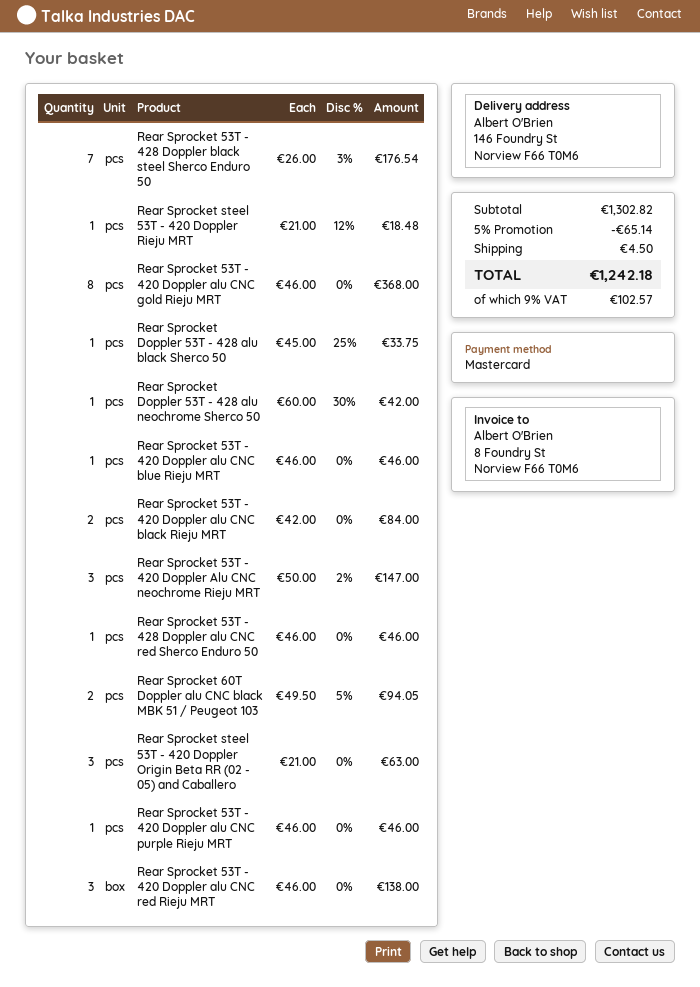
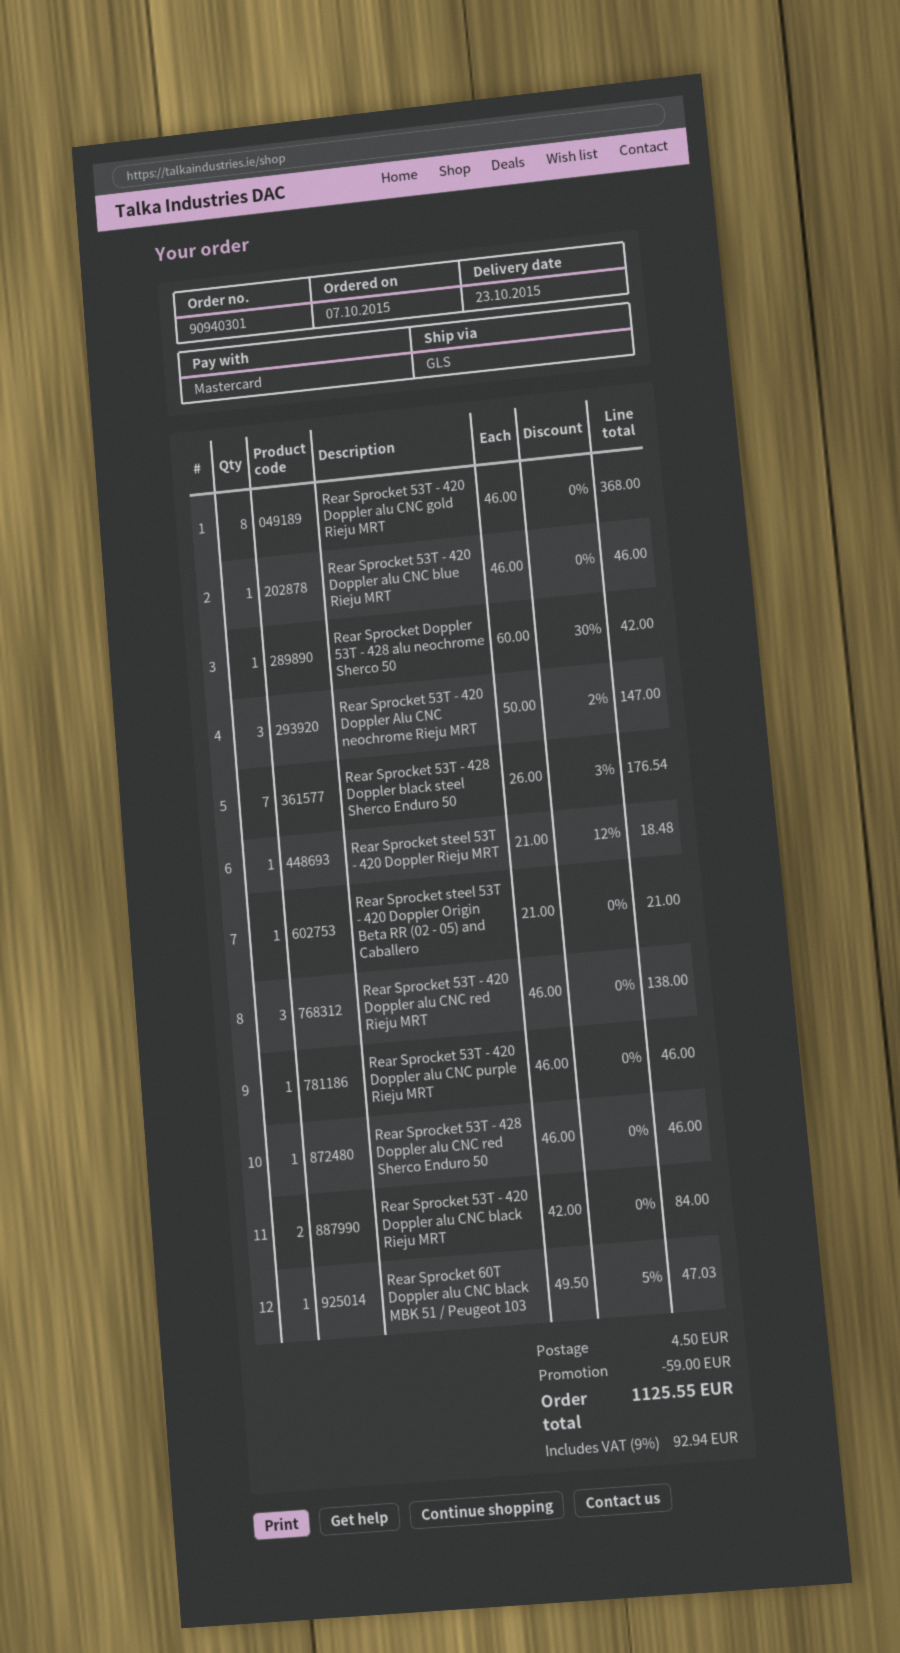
Rear Sprocket Doppler 53T - 428 alu black Sherco 50: 1 x 45.00 - 25% = 33.75 -> none
Rear Sprocket 60T Doppler alu CNC black MBK 51 / Peugeot 103: 2 x 49.50 - 5% = 94.05 -> 1 x 49.50 - 5% = 47.03
Rear Sprocket steel 53T - 420 Doppler Origin Beta RR (02 - 05) and Caballero: 3 x 21.00 = 63.00 -> 1 x 21.00 = 21.00
discount: 65.14 -> 59.00
tax: 9% = 102.57 -> 9% = 92.94
total: 1242.18 -> 1125.55

